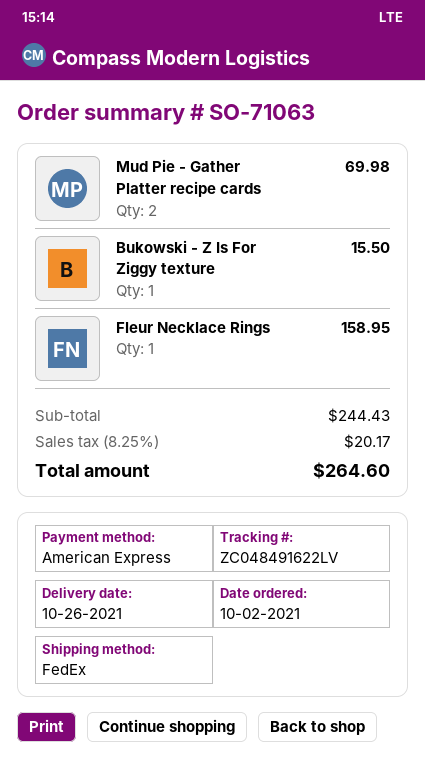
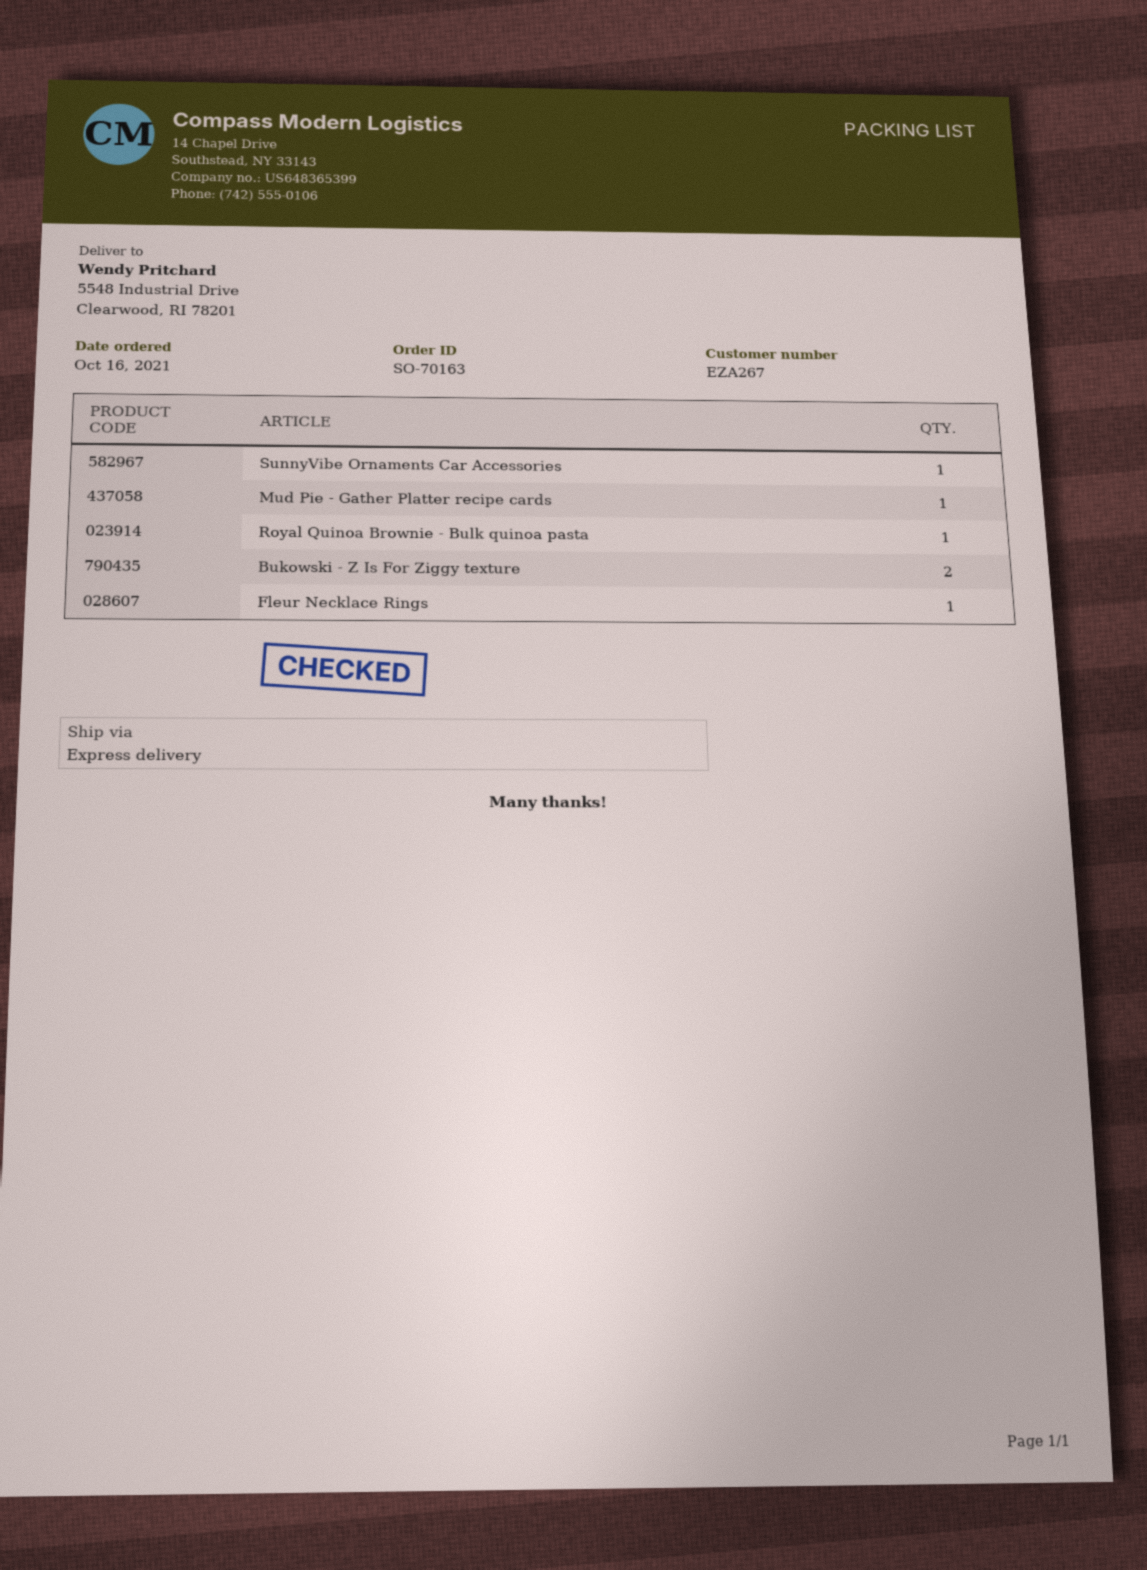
order number: SO-71063 -> SO-70163
order date: 2021-10-02 -> 2021-10-16
shipping method: FedEx -> express
Mud Pie - Gather Platter recipe cards: 2 -> 1
Bukowski - Z Is For Ziggy texture: 1 -> 2
SunnyVibe Ornaments Car Accessories: none -> 1
Royal Quinoa Brownie - Bulk quinoa pasta: none -> 1

